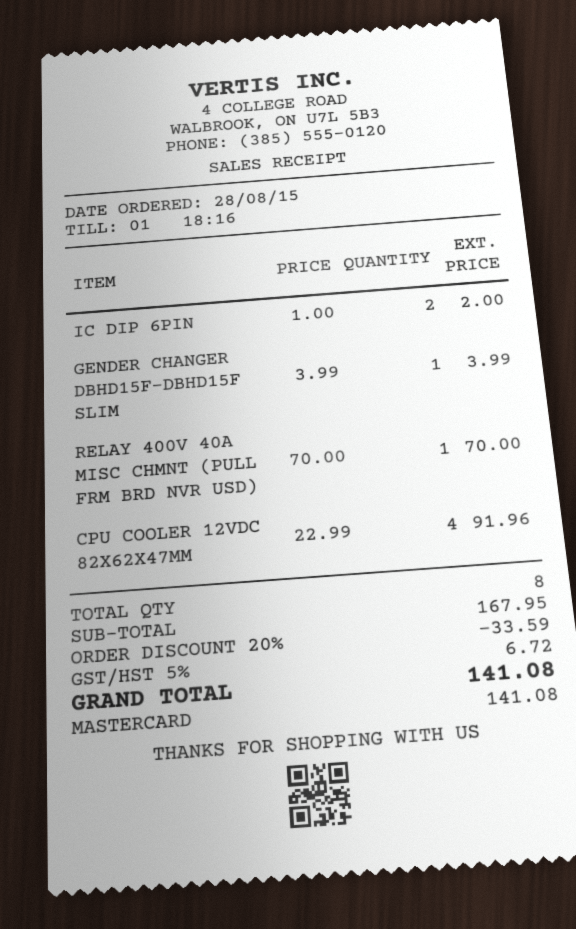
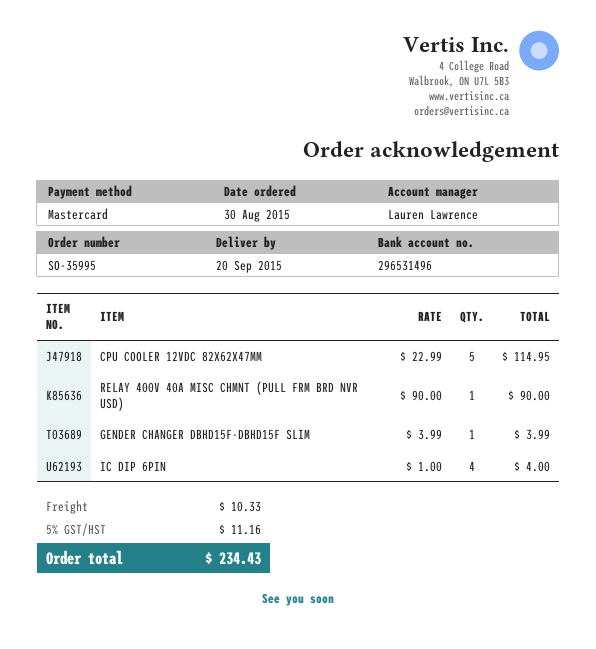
order date: 2015-08-28 -> 2015-08-30
IC DIP 6PIN: 2 x 1.00 = 2.00 -> 4 x 1.00 = 4.00
RELAY 400V 40A MISC CHMNT (PULL FRM BRD NVR USD): 1 x 70.00 = 70.00 -> 1 x 90.00 = 90.00
CPU COOLER 12VDC 82X62X47MM: 4 x 22.99 = 91.96 -> 5 x 22.99 = 114.95
discount: 20% = 33.59 -> none
shipping: none -> 10.33
tax: 5% = 6.72 -> 5% = 11.16
total: 141.08 -> 234.43

